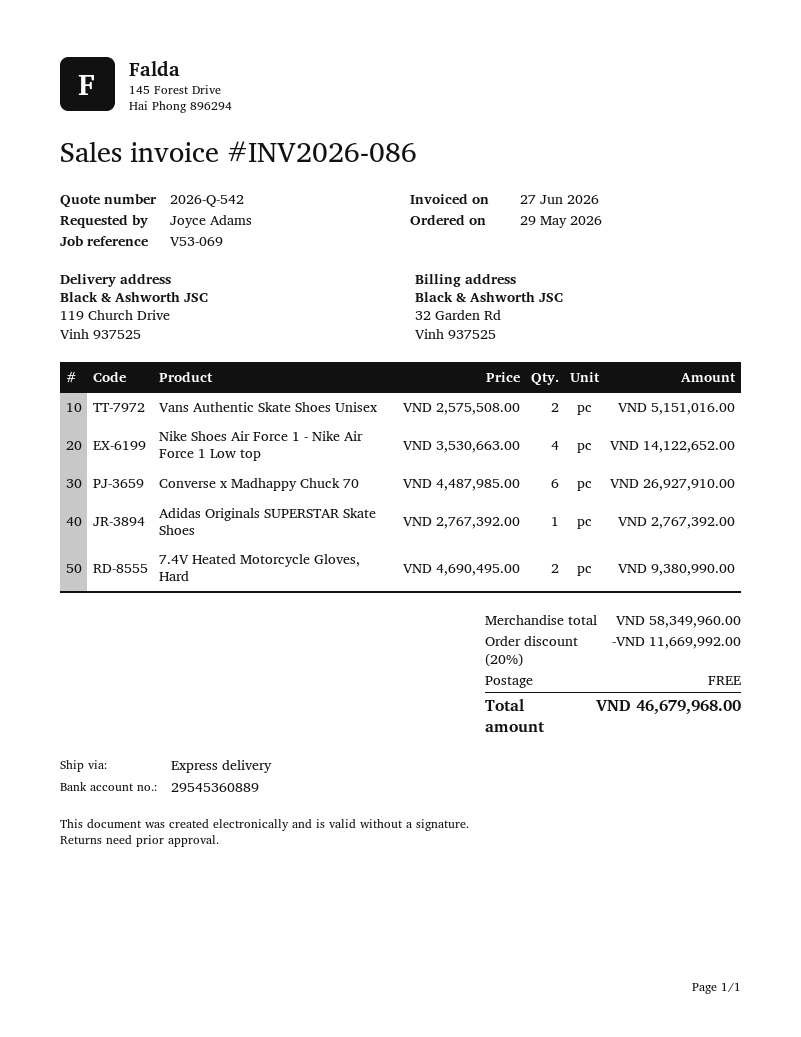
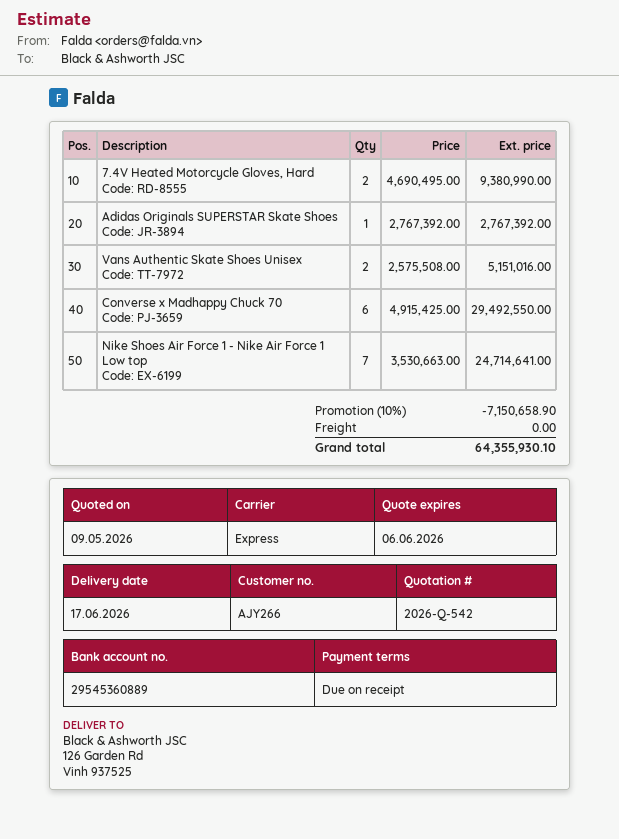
ship to: 119 Church Drive, Vinh 937525 -> 126 Garden Rd, Vinh 937525
Nike Shoes Air Force 1 - Nike Air Force 1 Low top: 4 x 3530663.00 = 14122652.00 -> 7 x 3530663.00 = 24714641.00
Converse x Madhappy Chuck 70: 6 x 4487985.00 = 26927910.00 -> 6 x 4915425.00 = 29492550.00
discount: 20% = 11669992.00 -> 10% = 7150658.90
total: 46679968.00 -> 64355930.10

